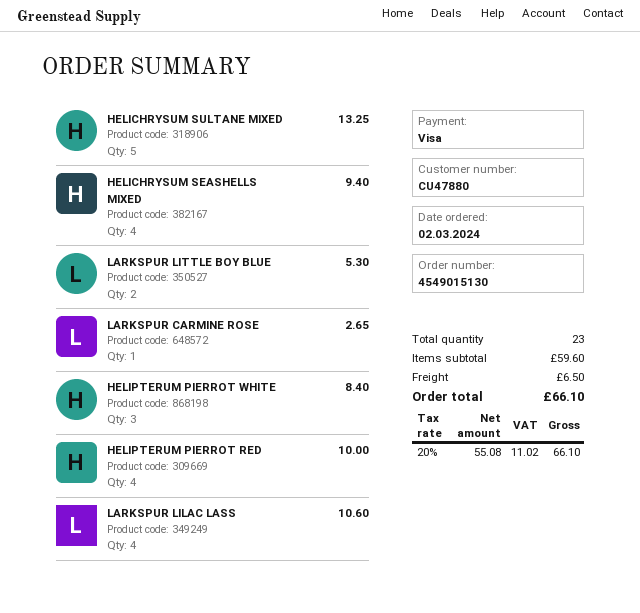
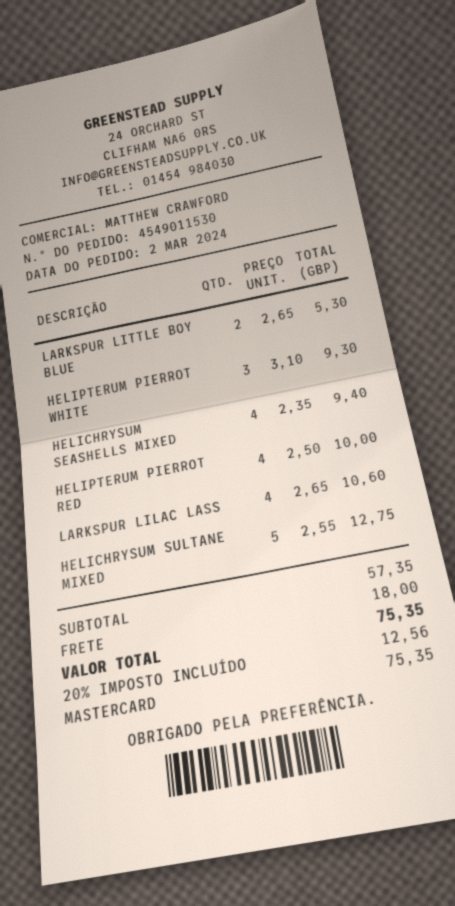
order number: 4549015130 -> 4549011530
payment method: Visa -> Mastercard
HELICHRYSUM SULTANE MIXED: 5 for 13.25 -> 5 for 12.75
LARKSPUR CARMINE ROSE: 1 for 2.65 -> none
HELIPTERUM PIERROT WHITE: 3 for 8.40 -> 3 for 9.30
subtotal: 59.60 -> 57.35
shipping: 6.50 -> 18.00
tax: 20% = 11.02 -> 20% = 12.56
total: 66.10 -> 75.35

